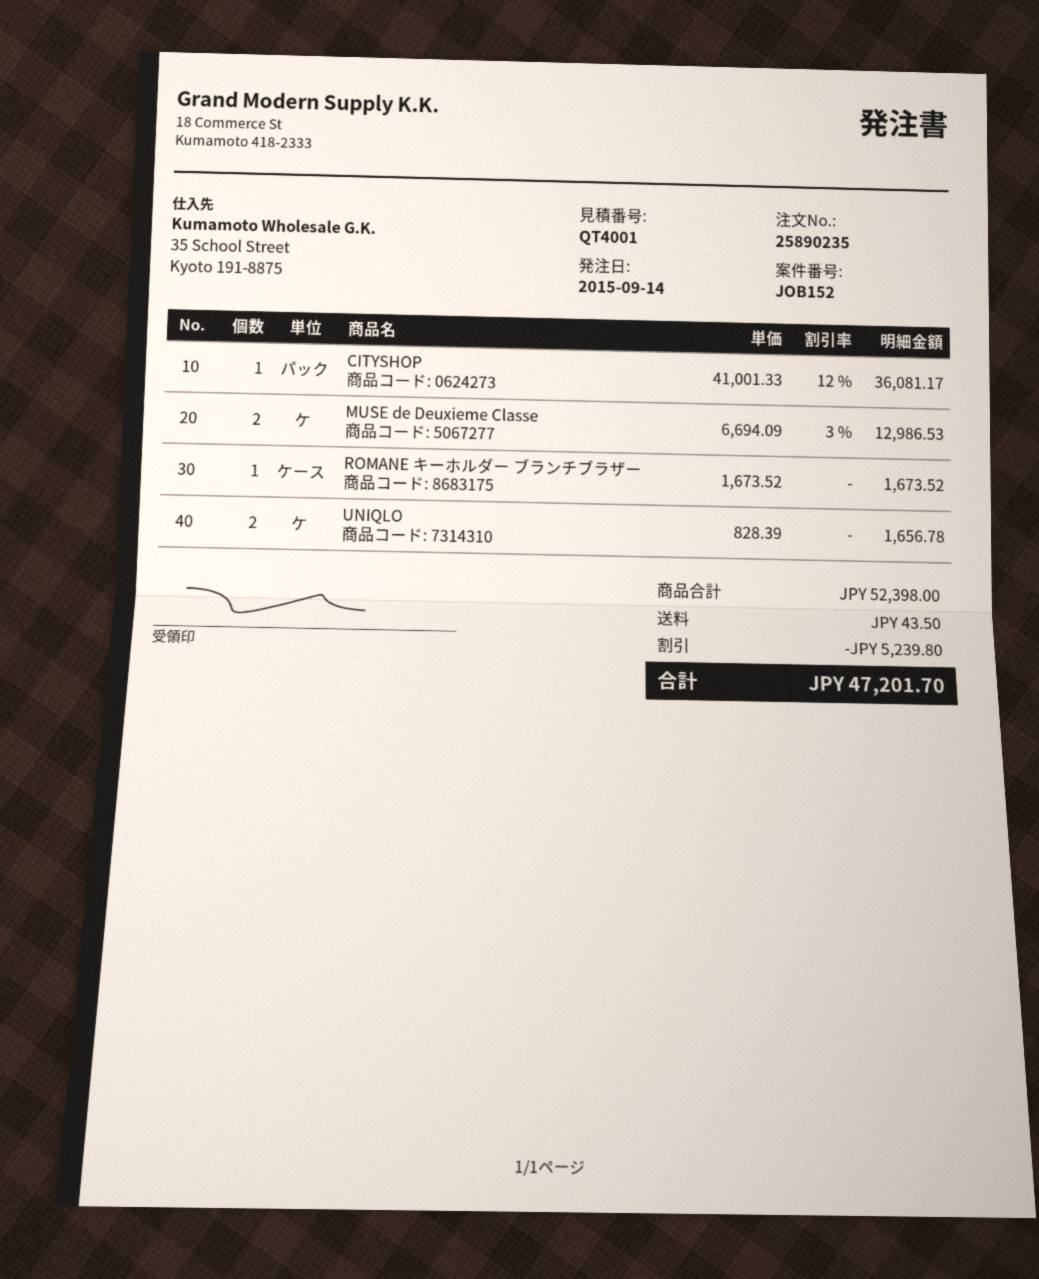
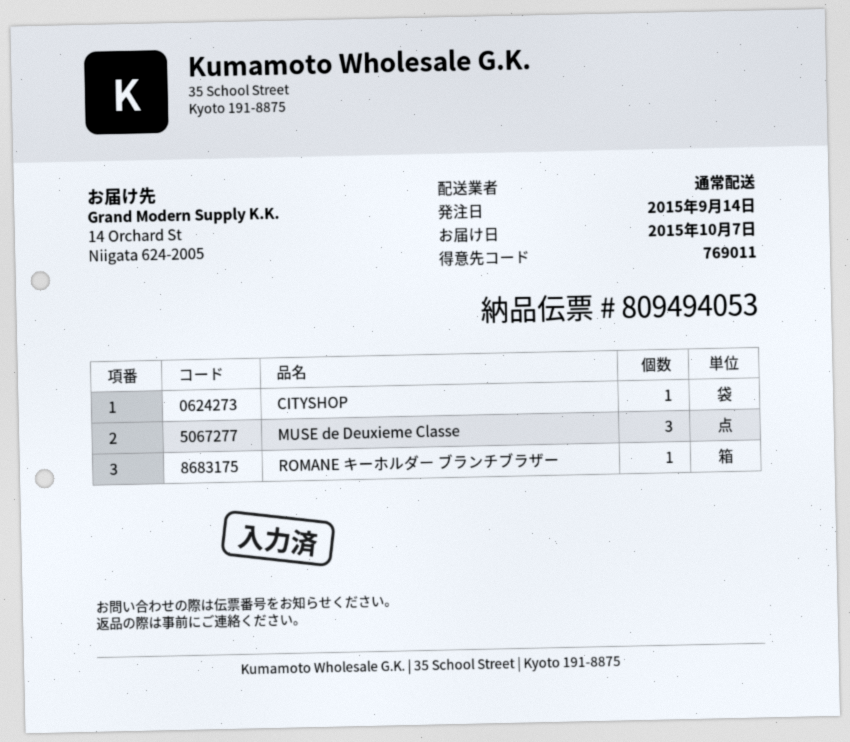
MUSE de Deuxieme Classe: 2 -> 3
UNIQLO: 2 -> none

